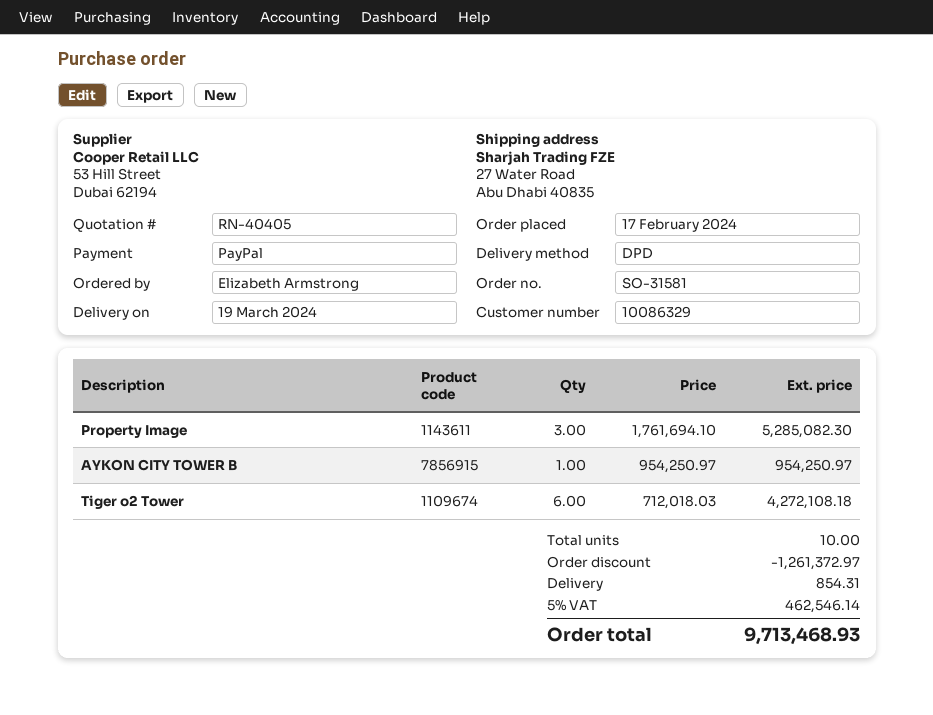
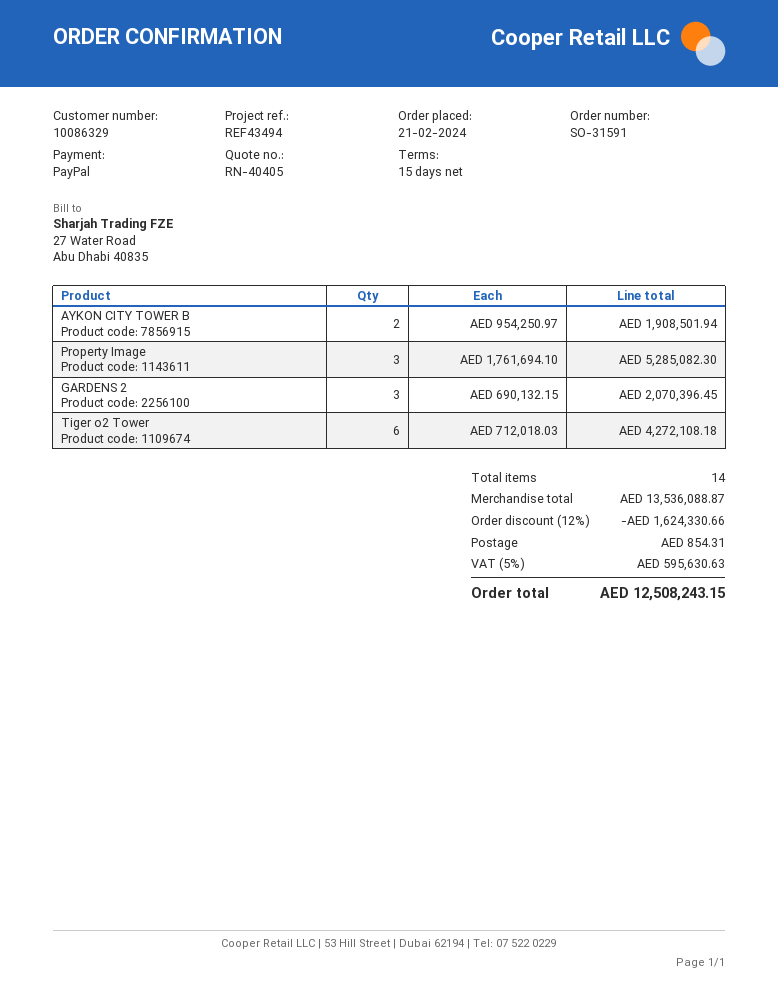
order number: SO-31581 -> SO-31591
order date: 2024-02-17 -> 2024-02-21
AYKON CITY TOWER B: 1 x 954250.97 = 954250.97 -> 2 x 954250.97 = 1908501.94
GARDENS 2: none -> 3 x 690132.15 = 2070396.45
total quantity: 10 -> 14
discount: 1261372.97 -> 1624330.66
tax: 5% = 462546.14 -> 5% = 595630.63
total: 9713468.93 -> 12508243.15

